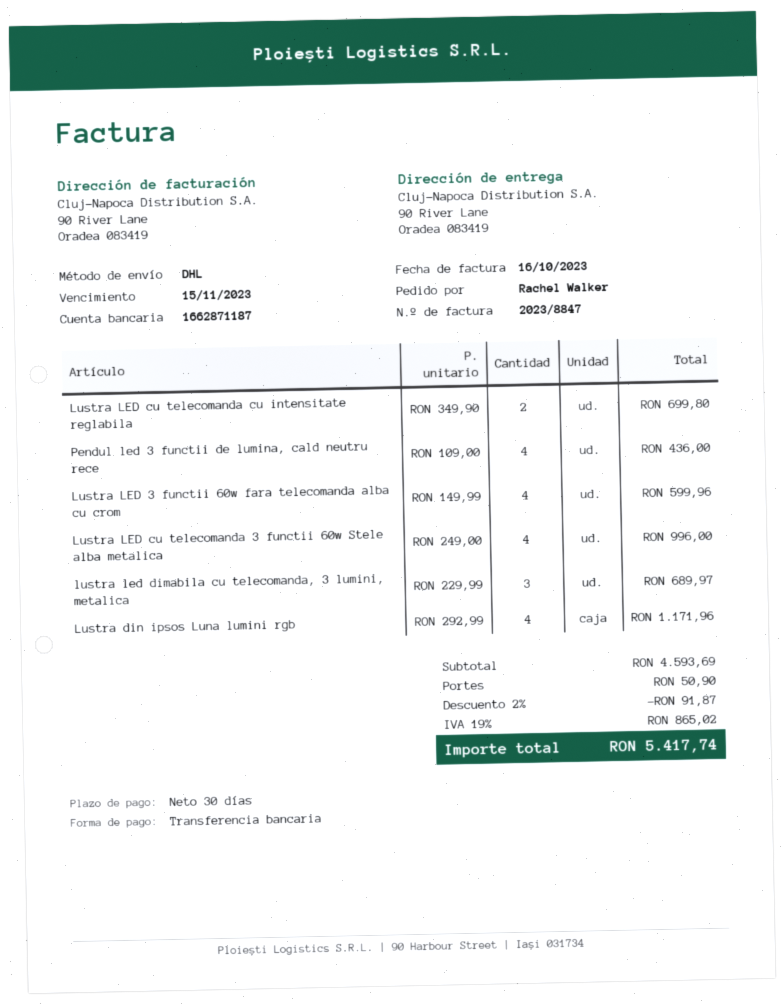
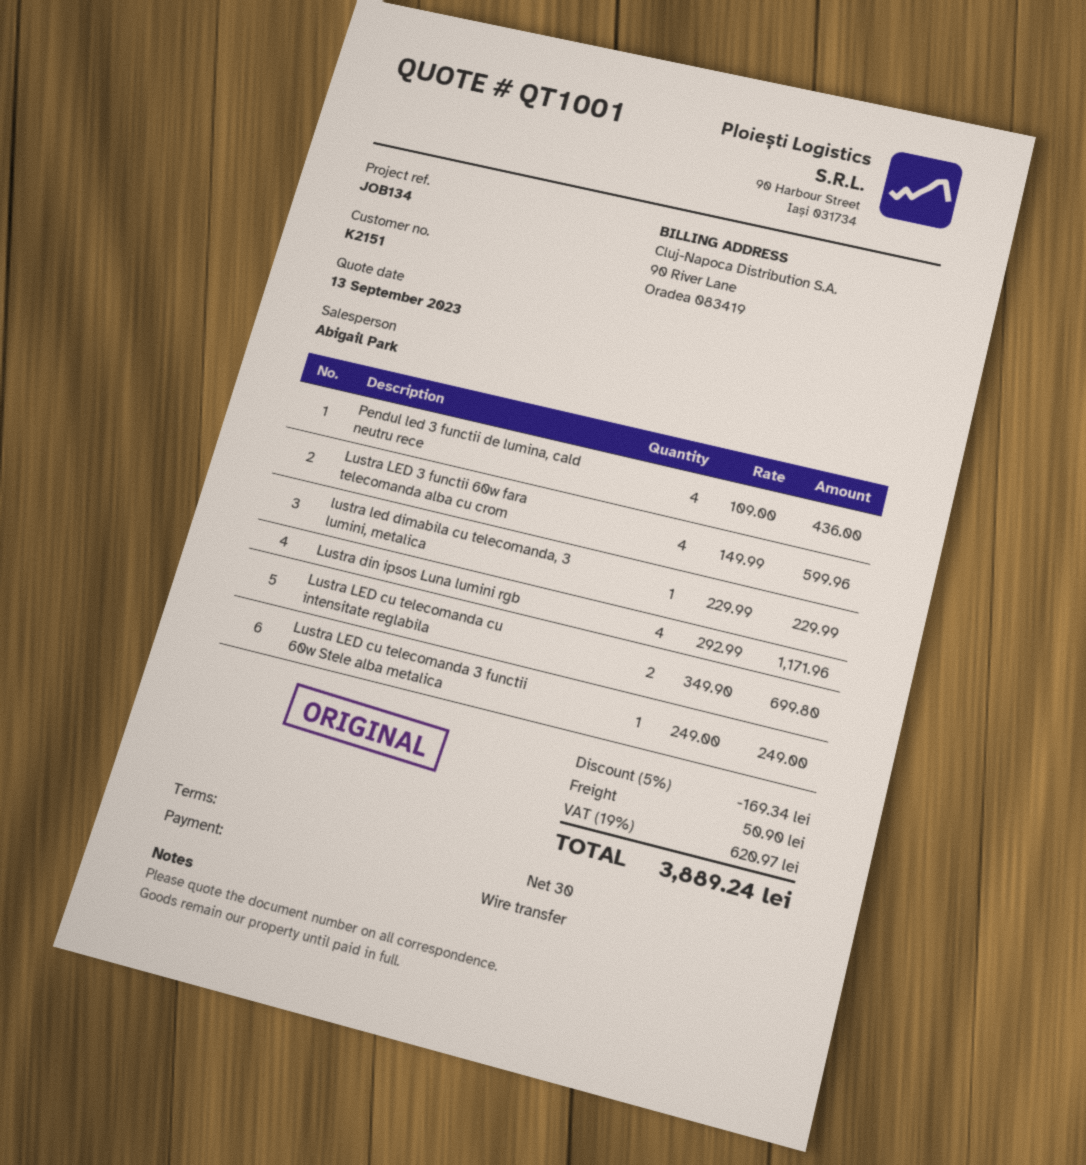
Lustra LED cu telecomanda 3 functii 60w Stele alba metalica: 4 x 249.00 = 996.00 -> 1 x 249.00 = 249.00
lustra led dimabila cu telecomanda, 3 lumini, metalica: 3 x 229.99 = 689.97 -> 1 x 229.99 = 229.99
discount: 2% = 91.87 -> 5% = 169.34
tax: 19% = 865.02 -> 19% = 620.97
total: 5417.74 -> 3889.24

